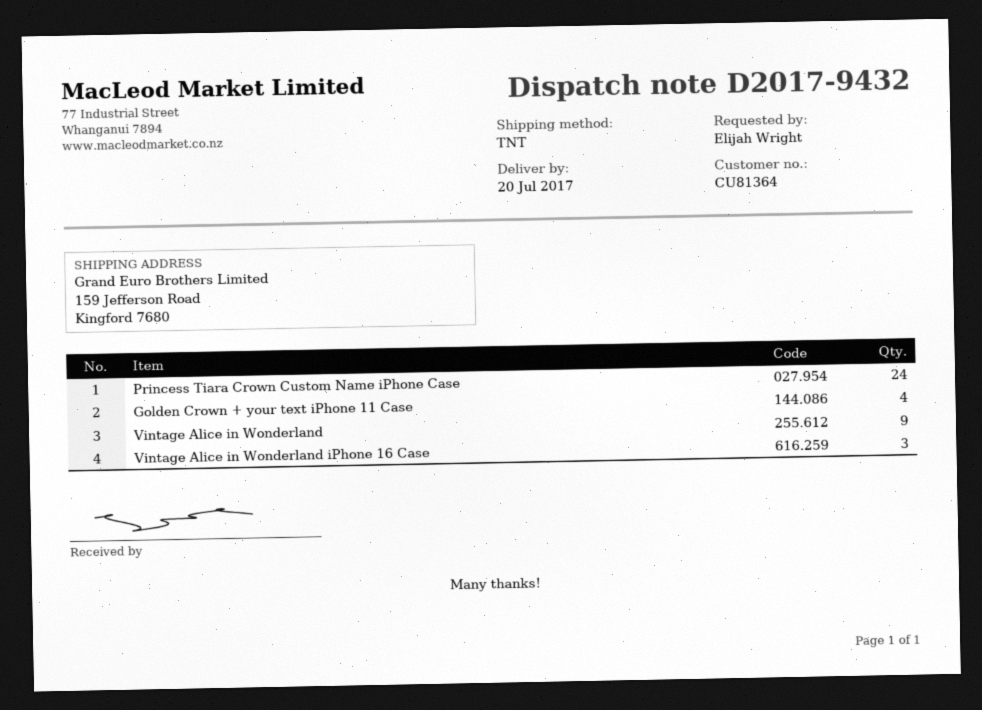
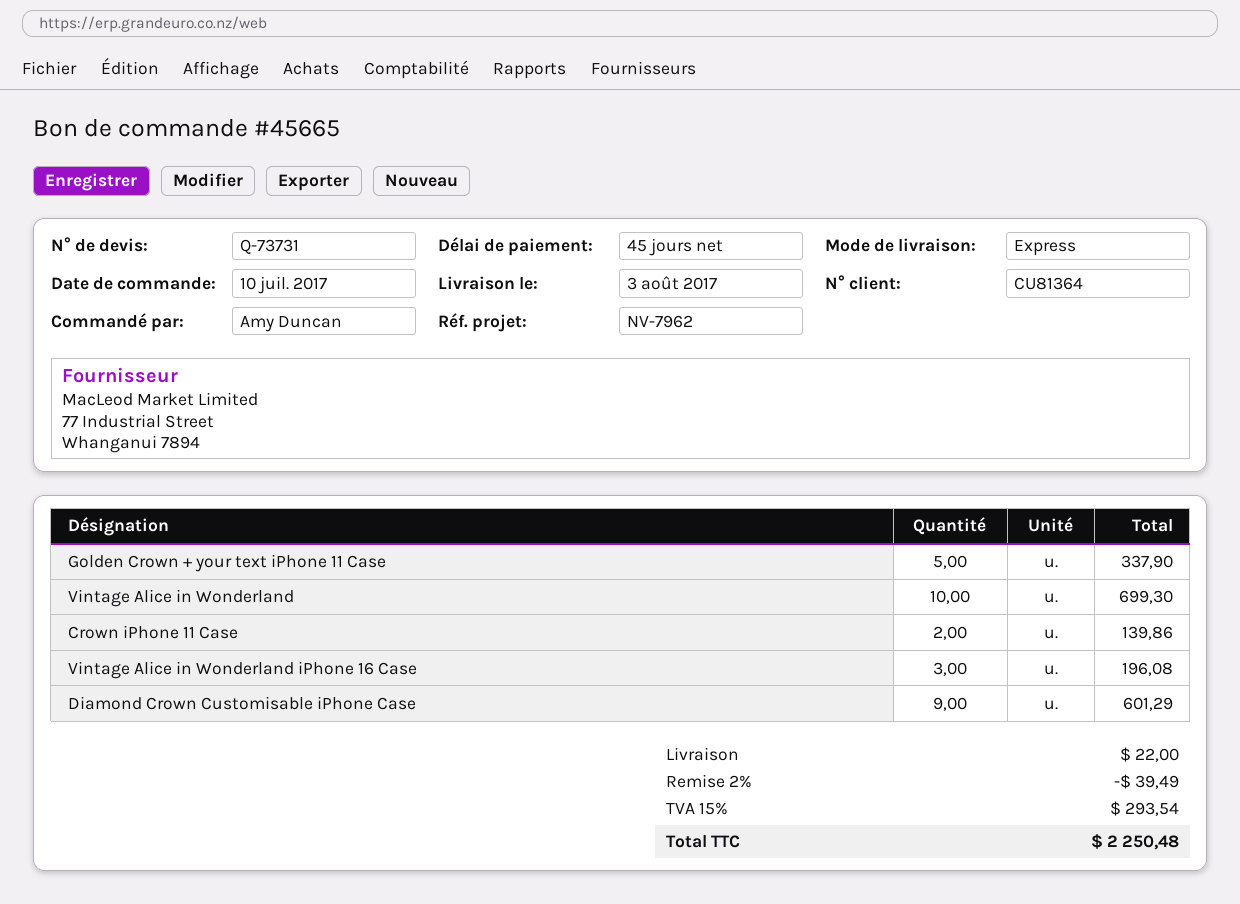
delivery date: 2017-07-20 -> 2017-08-03
ordered by: Elijah Wright -> Amy Duncan
shipping method: TNT -> express
Princess Tiara Crown Custom Name iPhone Case: 24 -> none
Golden Crown + your text iPhone 11 Case: 4 -> 5
Vintage Alice in Wonderland: 9 -> 10
Crown iPhone 11 Case: none -> 2
Diamond Crown Customisable iPhone Case: none -> 9

